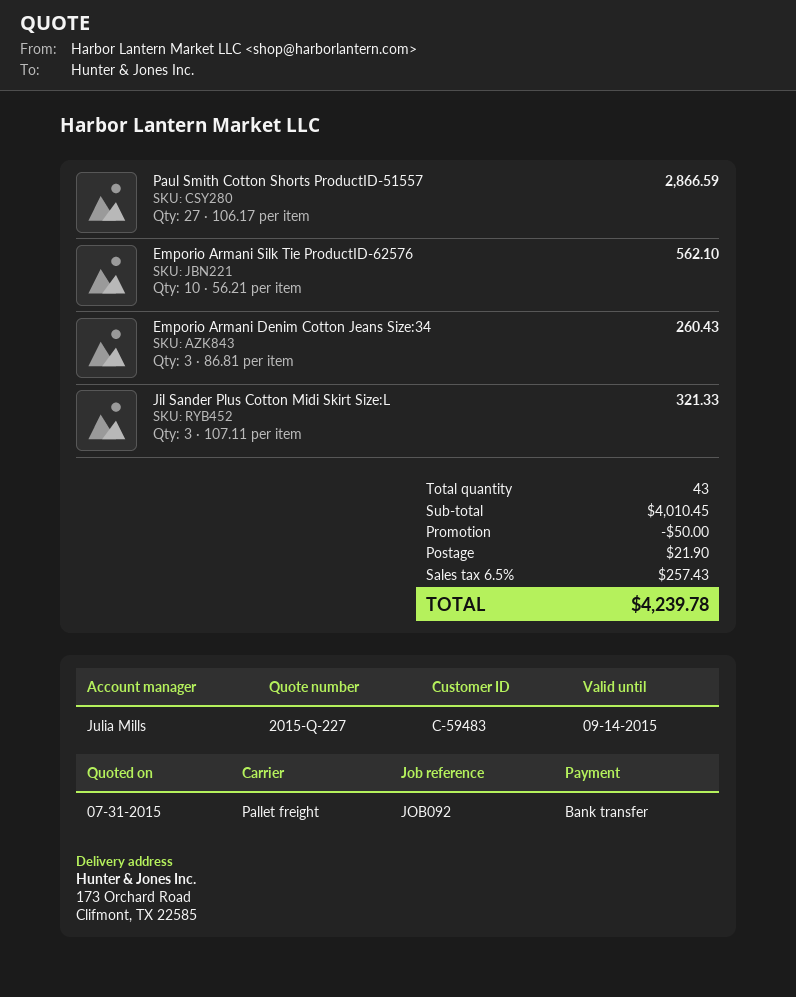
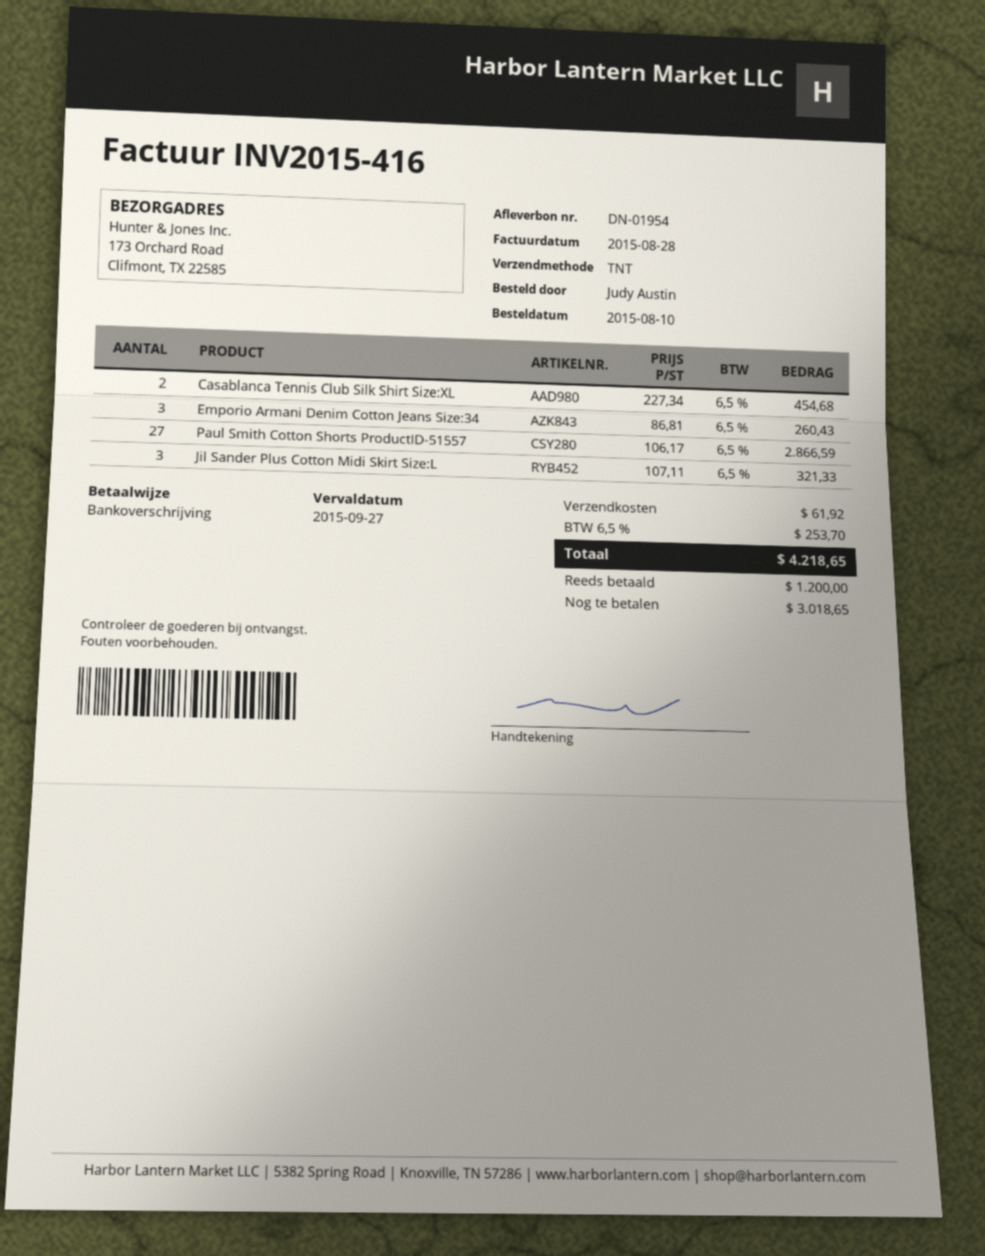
shipping method: pallet freight -> TNT
Emporio Armani Silk Tie ProductID-62576: 10 x 56.21 = 562.10 -> none
Casablanca Tennis Club Silk Shirt Size:XL: none -> 2 x 227.34 = 454.68
discount: 50.00 -> none
shipping: 21.90 -> 61.92
tax: 6.5% = 257.43 -> 6.5% = 253.70
total: 4239.78 -> 4218.65

